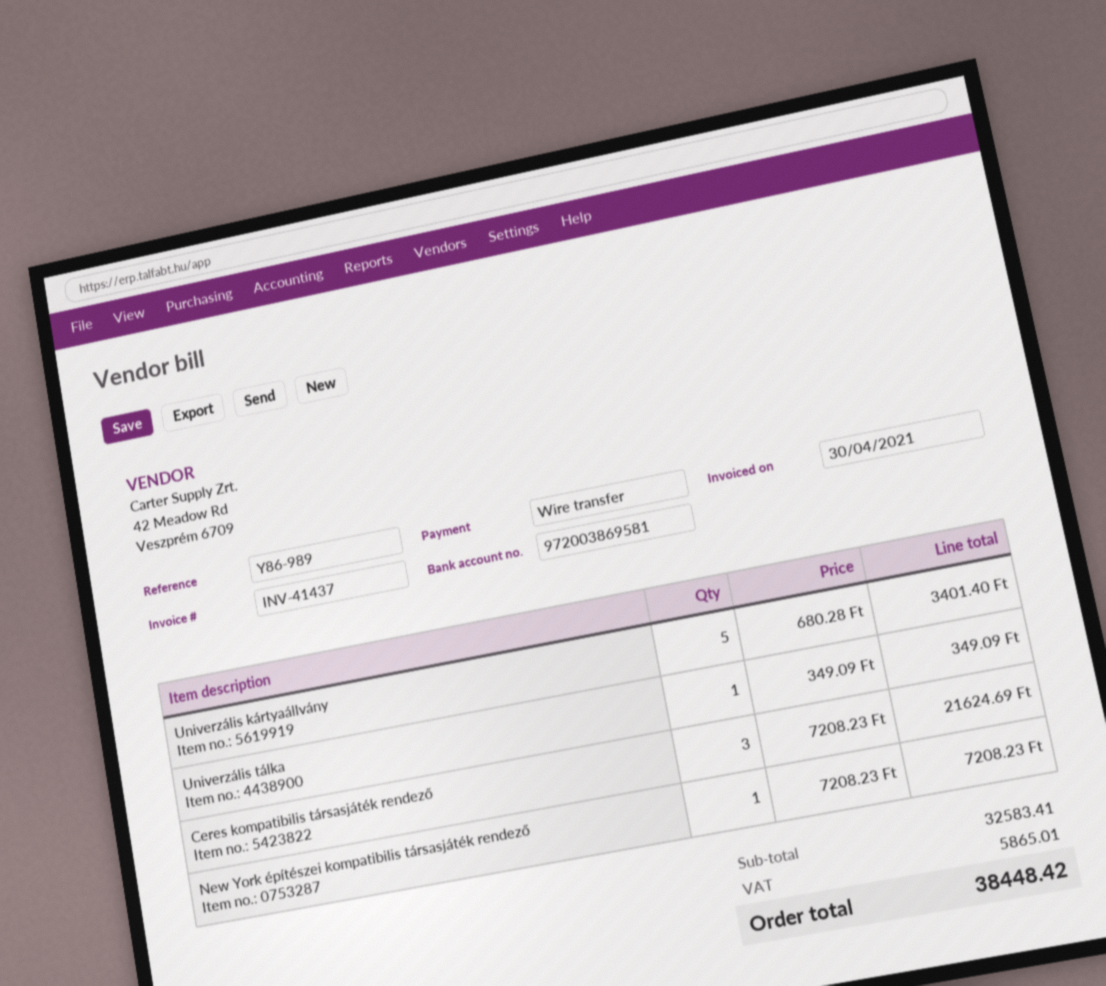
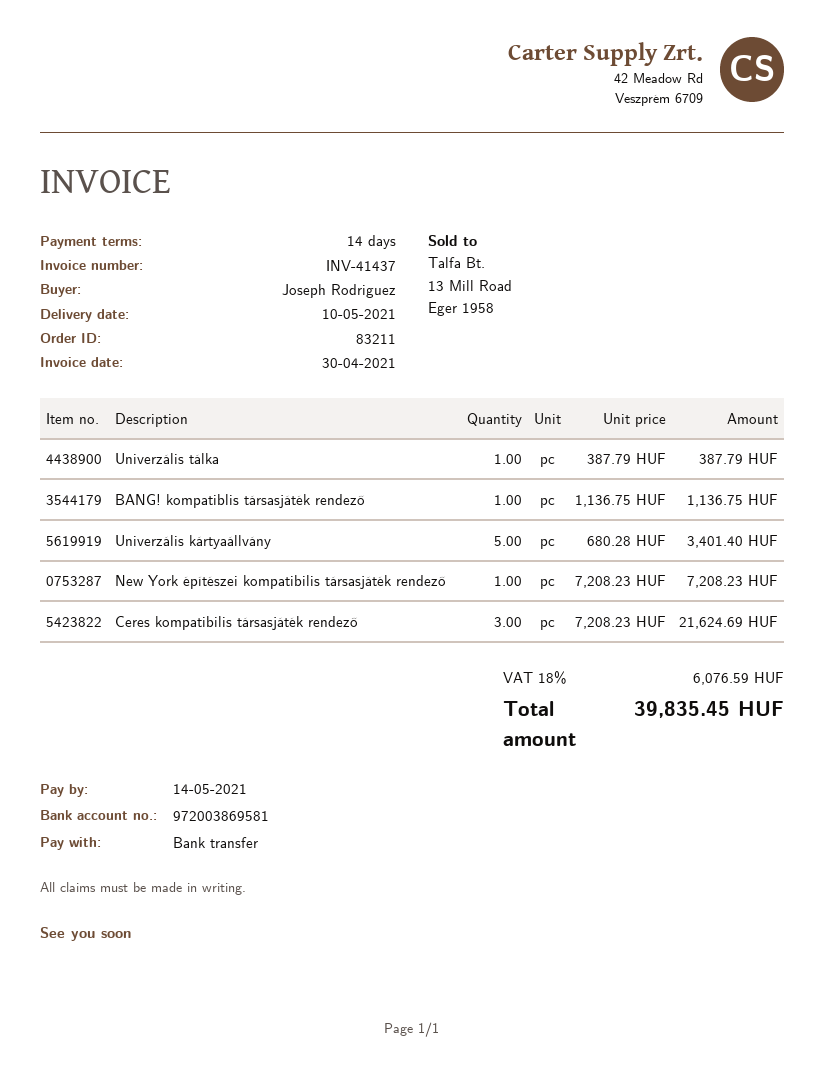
Univerzális tálka: 1 x 349.09 = 349.09 -> 1 x 387.79 = 387.79
BANG! kompatiblis társasjáték rendező: none -> 1 x 1136.75 = 1136.75
tax: 5865.01 -> 6076.59
total: 38448.42 -> 39835.45

